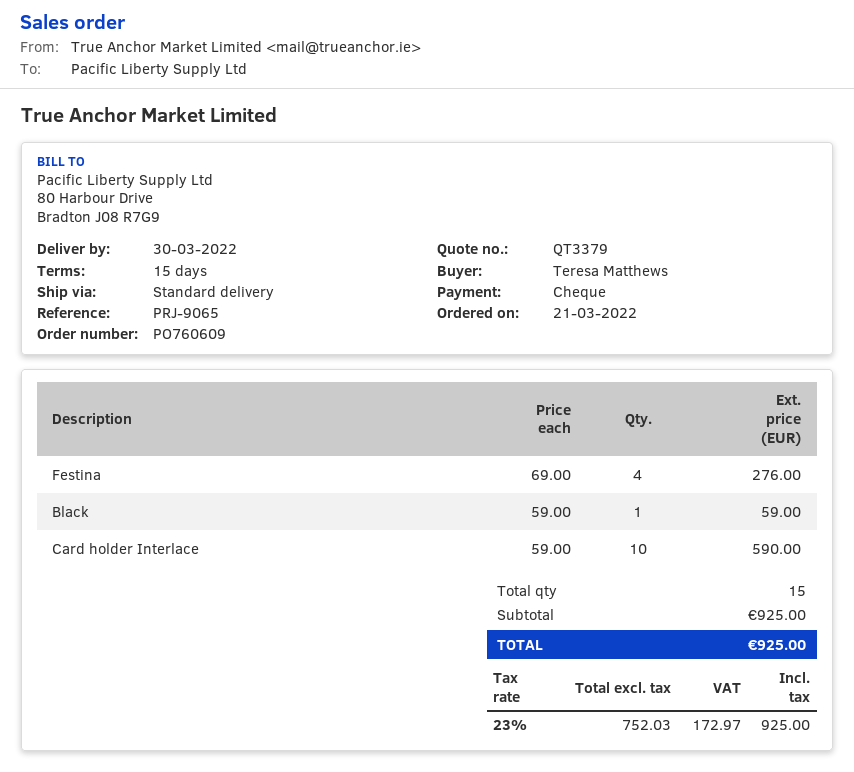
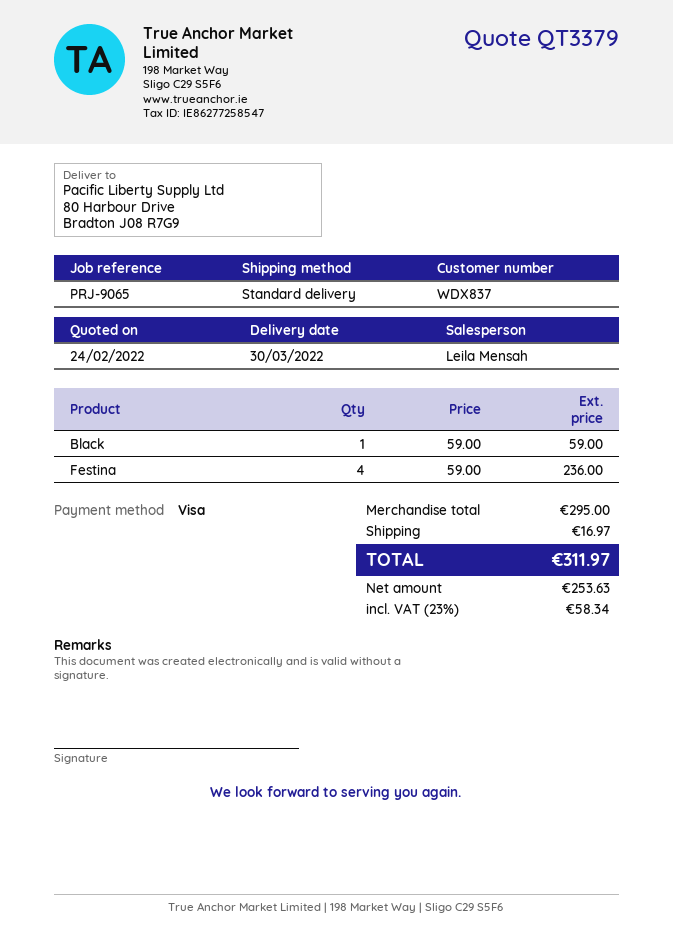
payment method: cheque -> Visa
Festina: 4 x 69.00 = 276.00 -> 4 x 59.00 = 236.00
Card holder Interlace: 10 x 59.00 = 590.00 -> none
subtotal: 925.00 -> 295.00
shipping: none -> 16.97
net: 752.03 -> 253.63
tax: 23% = 172.97 -> 23% = 58.34
total: 925.00 -> 311.97

